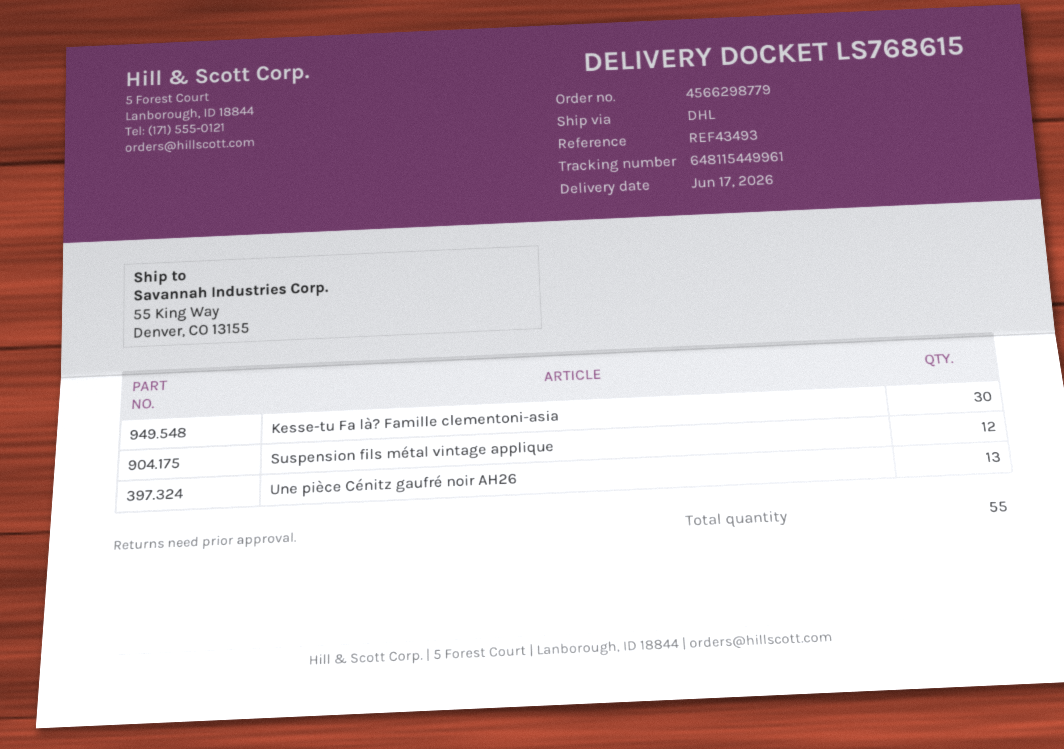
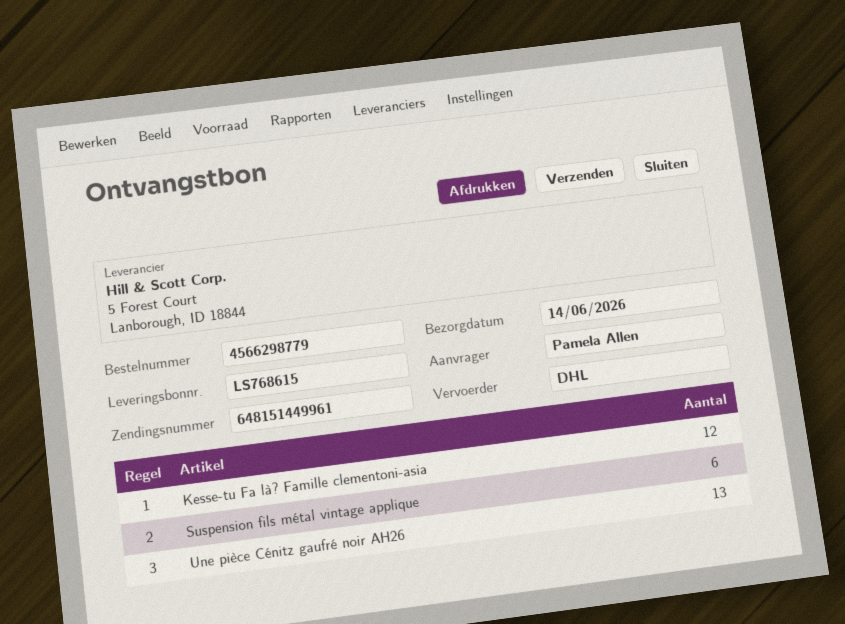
delivery date: 2026-06-17 -> 2026-06-14
tracking number: 648115449961 -> 648151449961
Kesse-tu Fa là? Famille clementoni-asia: 30 -> 12
Suspension fils métal vintage applique: 12 -> 6

